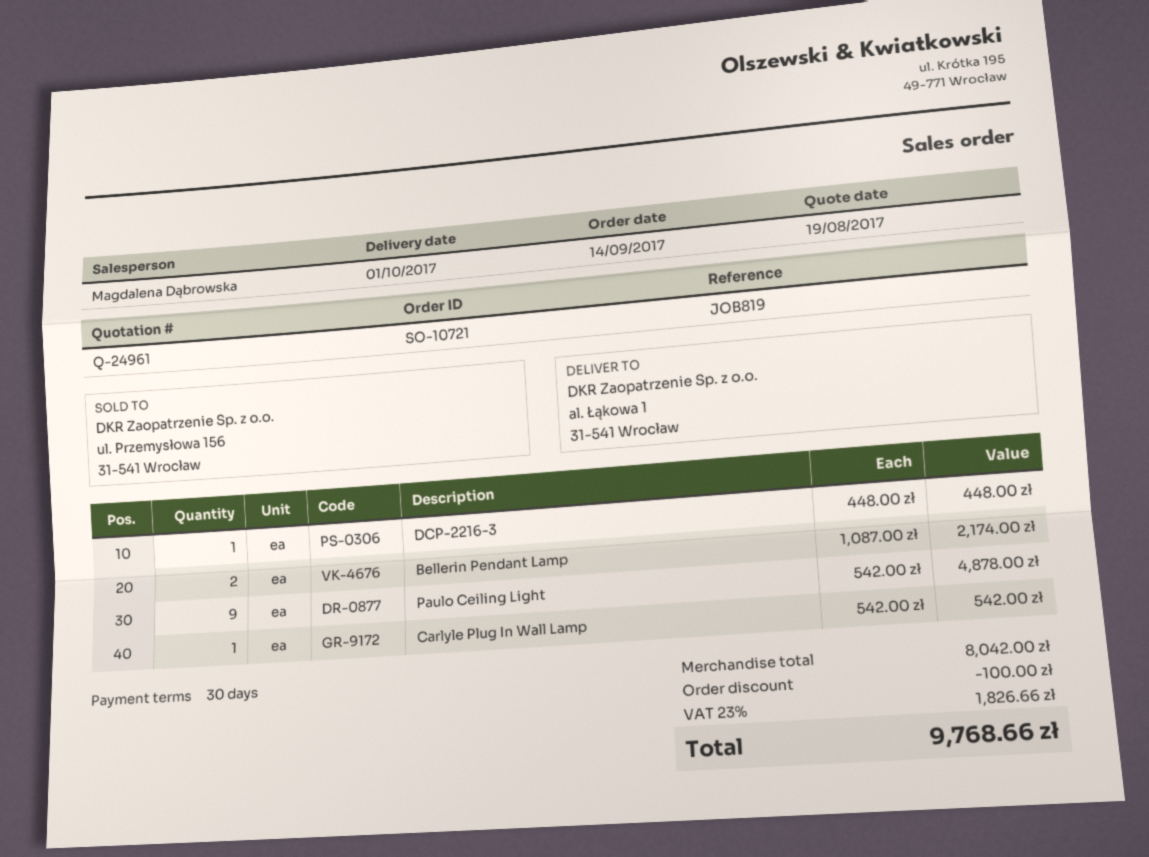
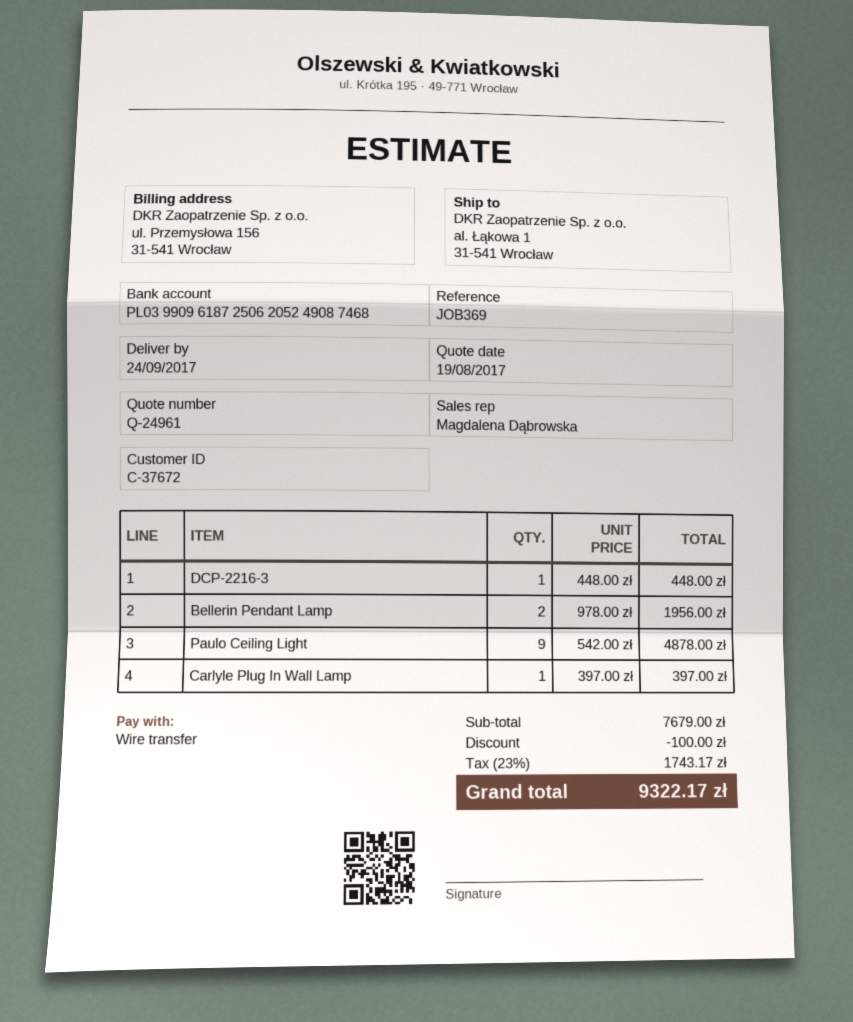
delivery date: 2017-10-01 -> 2017-09-24
reference: JOB819 -> JOB369
Bellerin Pendant Lamp: 2 x 1087.00 = 2174.00 -> 2 x 978.00 = 1956.00
Carlyle Plug In Wall Lamp: 1 x 542.00 = 542.00 -> 1 x 397.00 = 397.00
subtotal: 8042.00 -> 7679.00
tax: 23% = 1826.66 -> 23% = 1743.17
total: 9768.66 -> 9322.17

